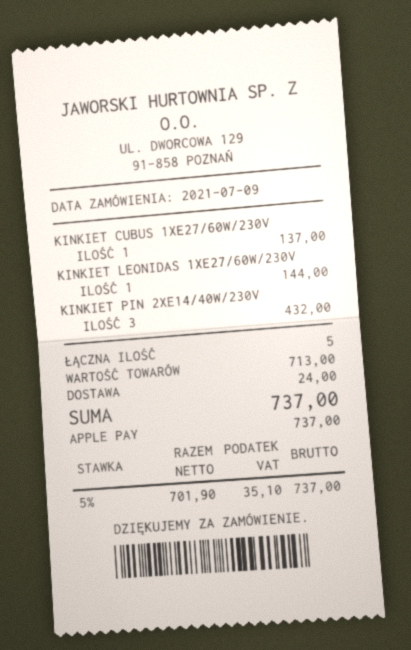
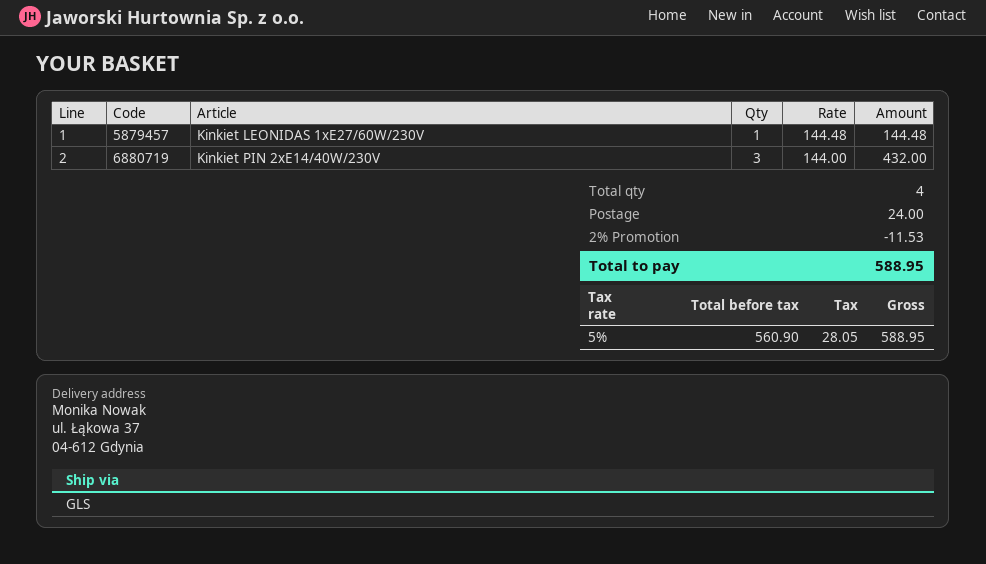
KINKIET CUBUS 1XE27/60W/230V: 1 for 137.00 -> none
KINKIET LEONIDAS 1XE27/60W/230V: 1 for 144.00 -> 1 for 144.48
total quantity: 5 -> 4
discount: none -> 2% = 11.53
net: 701.90 -> 560.90
tax: 5% = 35.10 -> 5% = 28.05
total: 737.00 -> 588.95

